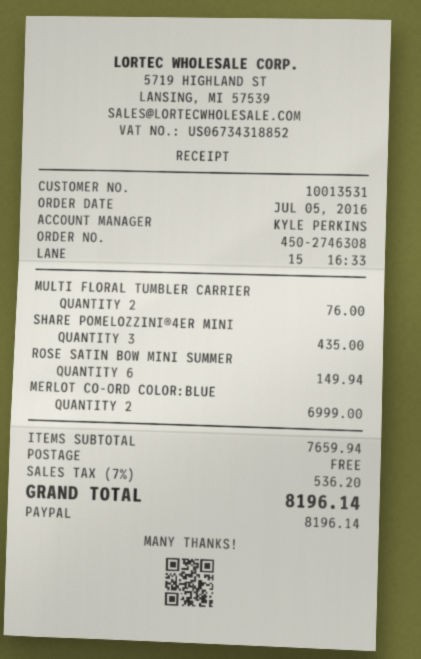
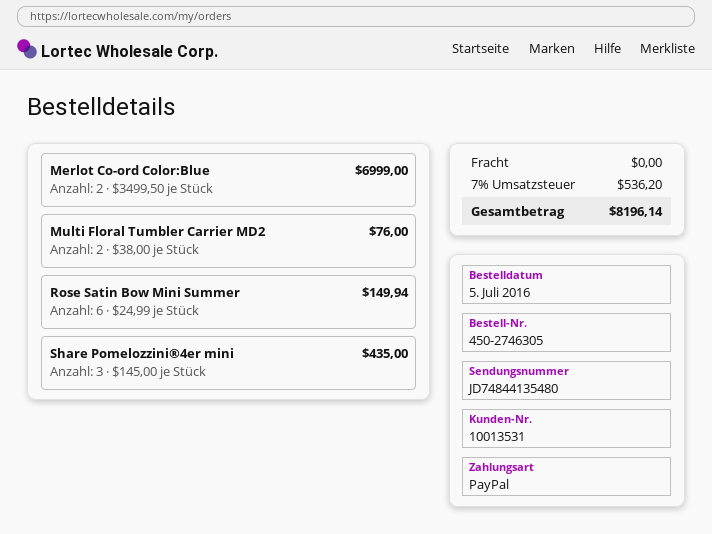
order number: 450-2746308 -> 450-2746305

